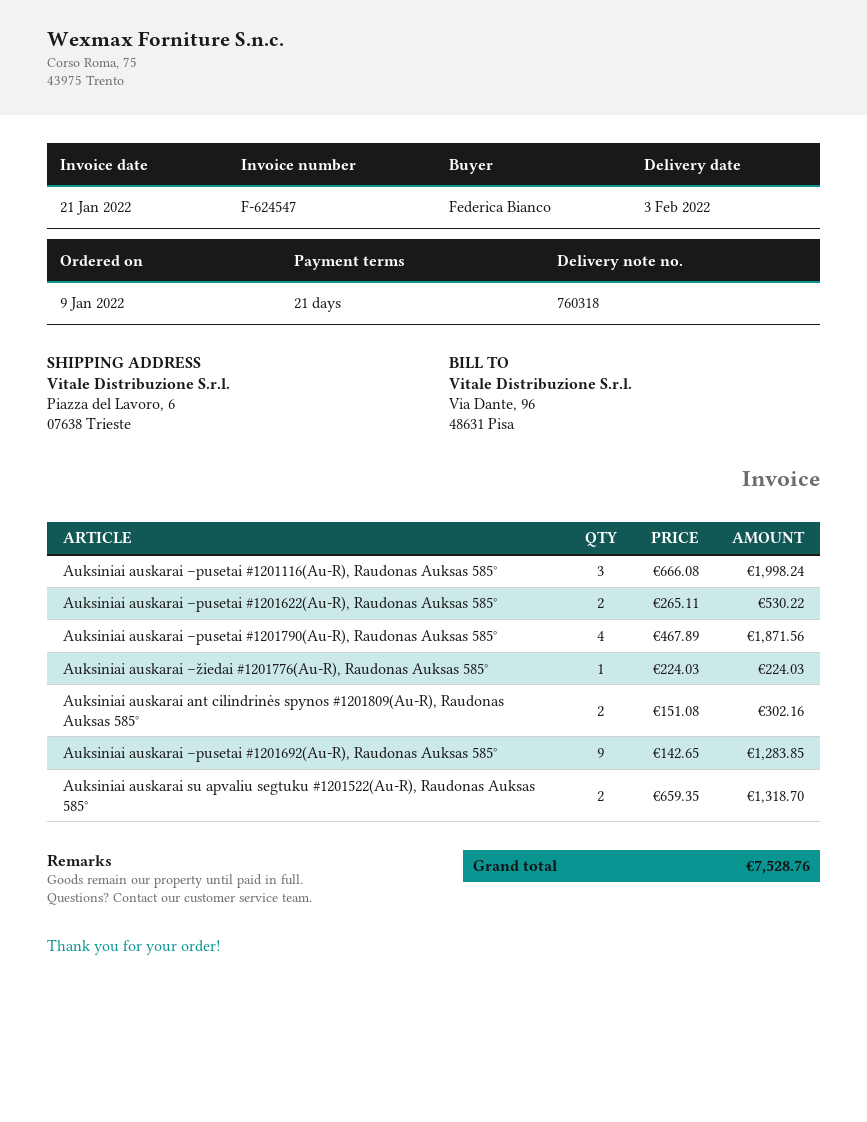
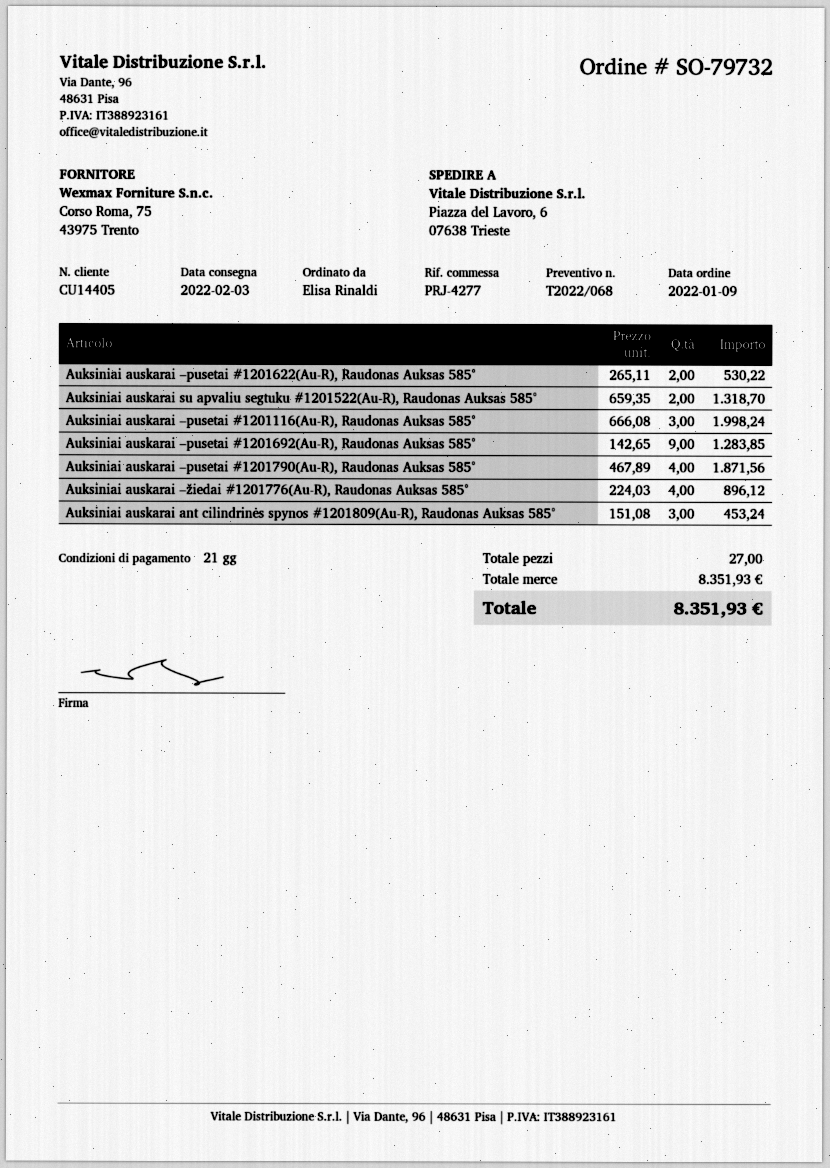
ordered by: Federica Bianco -> Elisa Rinaldi
Auksiniai auskarai –žiedai #1201776(Au-R), Raudonas Auksas 585°: 1 x 224.03 = 224.03 -> 4 x 224.03 = 896.12
Auksiniai auskarai ant cilindrinės spynos #1201809(Au-R), Raudonas Auksas 585°: 2 x 151.08 = 302.16 -> 3 x 151.08 = 453.24
total: 7528.76 -> 8351.93

